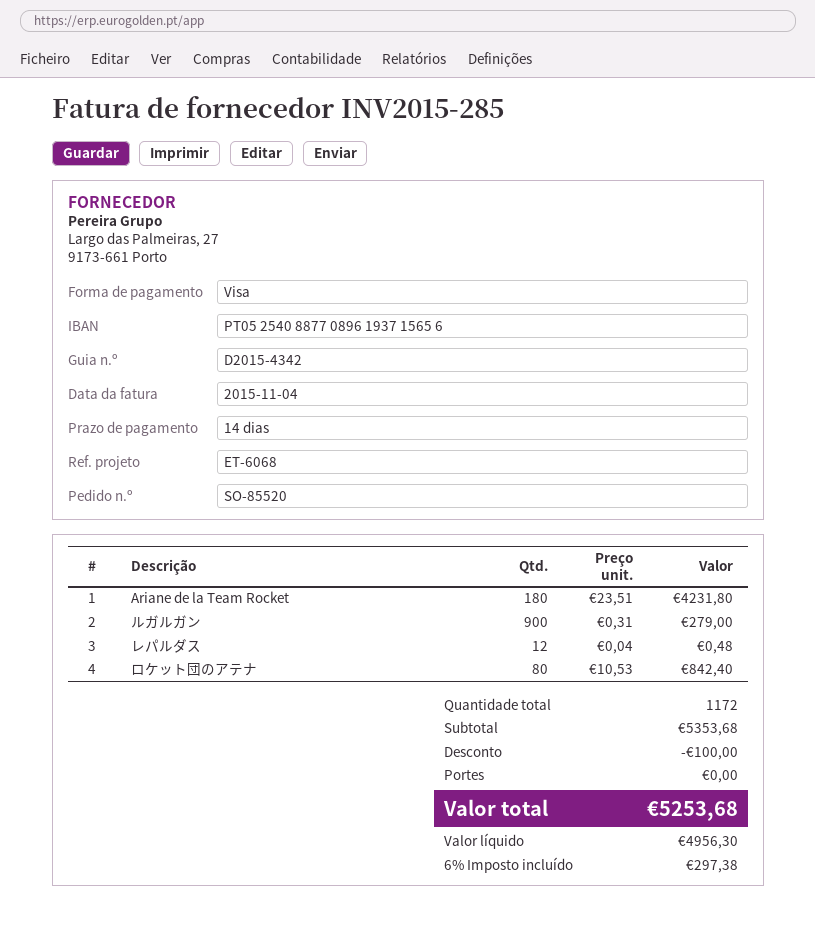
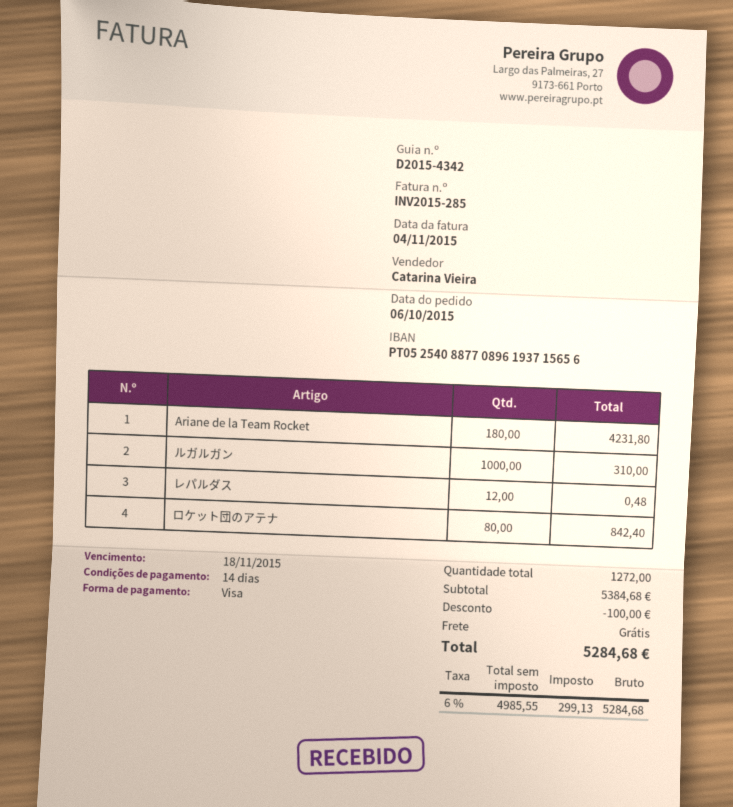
ルガルガン: 900 for 279.00 -> 1000 for 310.00
total quantity: 1172 -> 1272
subtotal: 5353.68 -> 5384.68
net: 4956.30 -> 4985.55
tax: 6% = 297.38 -> 6% = 299.13
total: 5253.68 -> 5284.68

